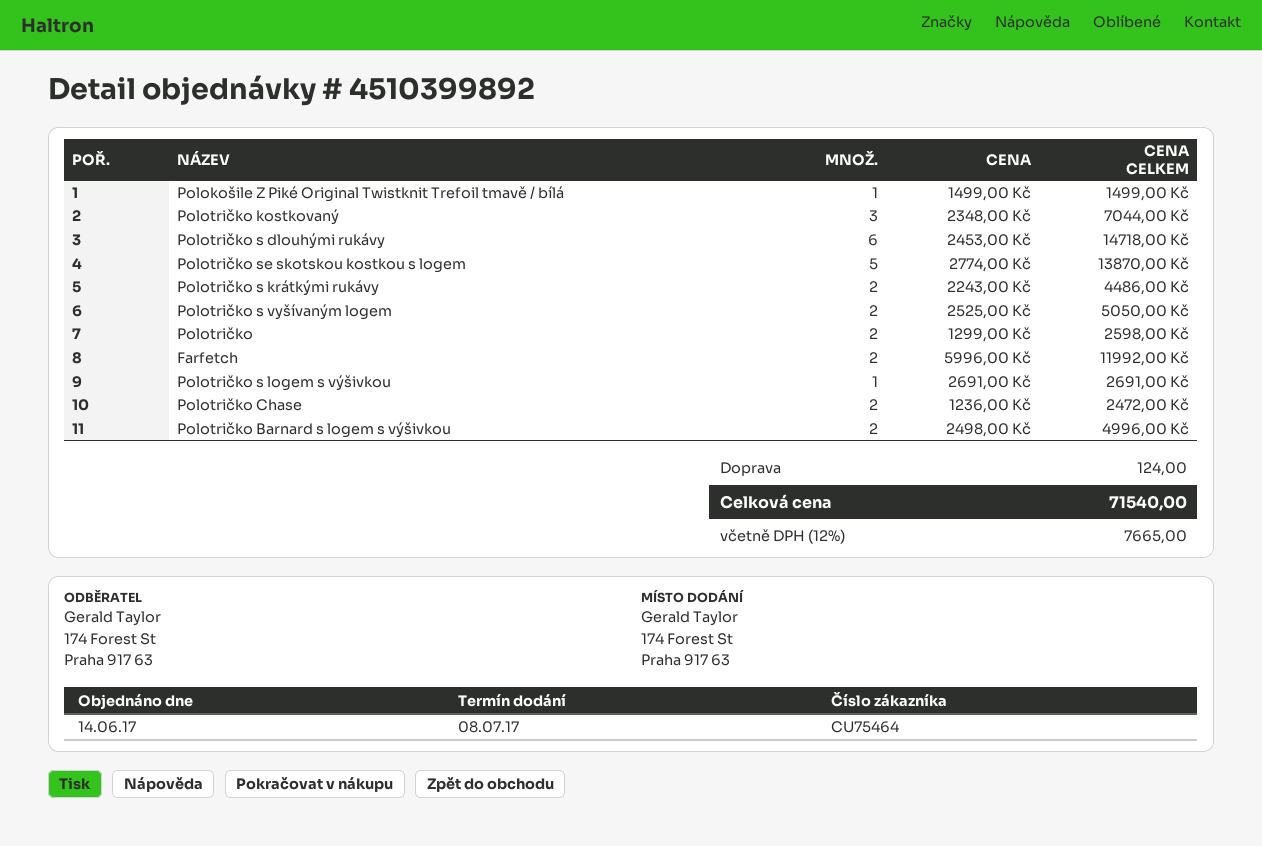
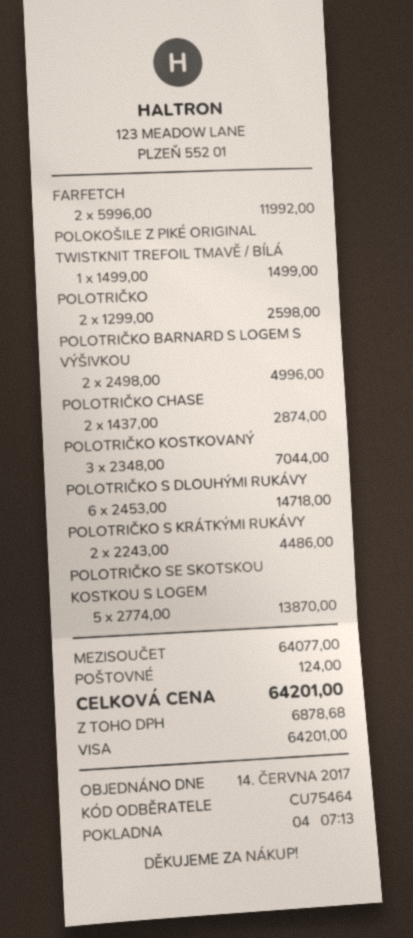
Polotričko s vyšívaným logem: 2 x 2525.00 = 5050.00 -> none
Polotričko s logem s výšivkou: 1 x 2691.00 = 2691.00 -> none
Polotričko Chase: 2 x 1236.00 = 2472.00 -> 2 x 1437.00 = 2874.00
tax: 7665.00 -> 6878.68
total: 71540.00 -> 64201.00

